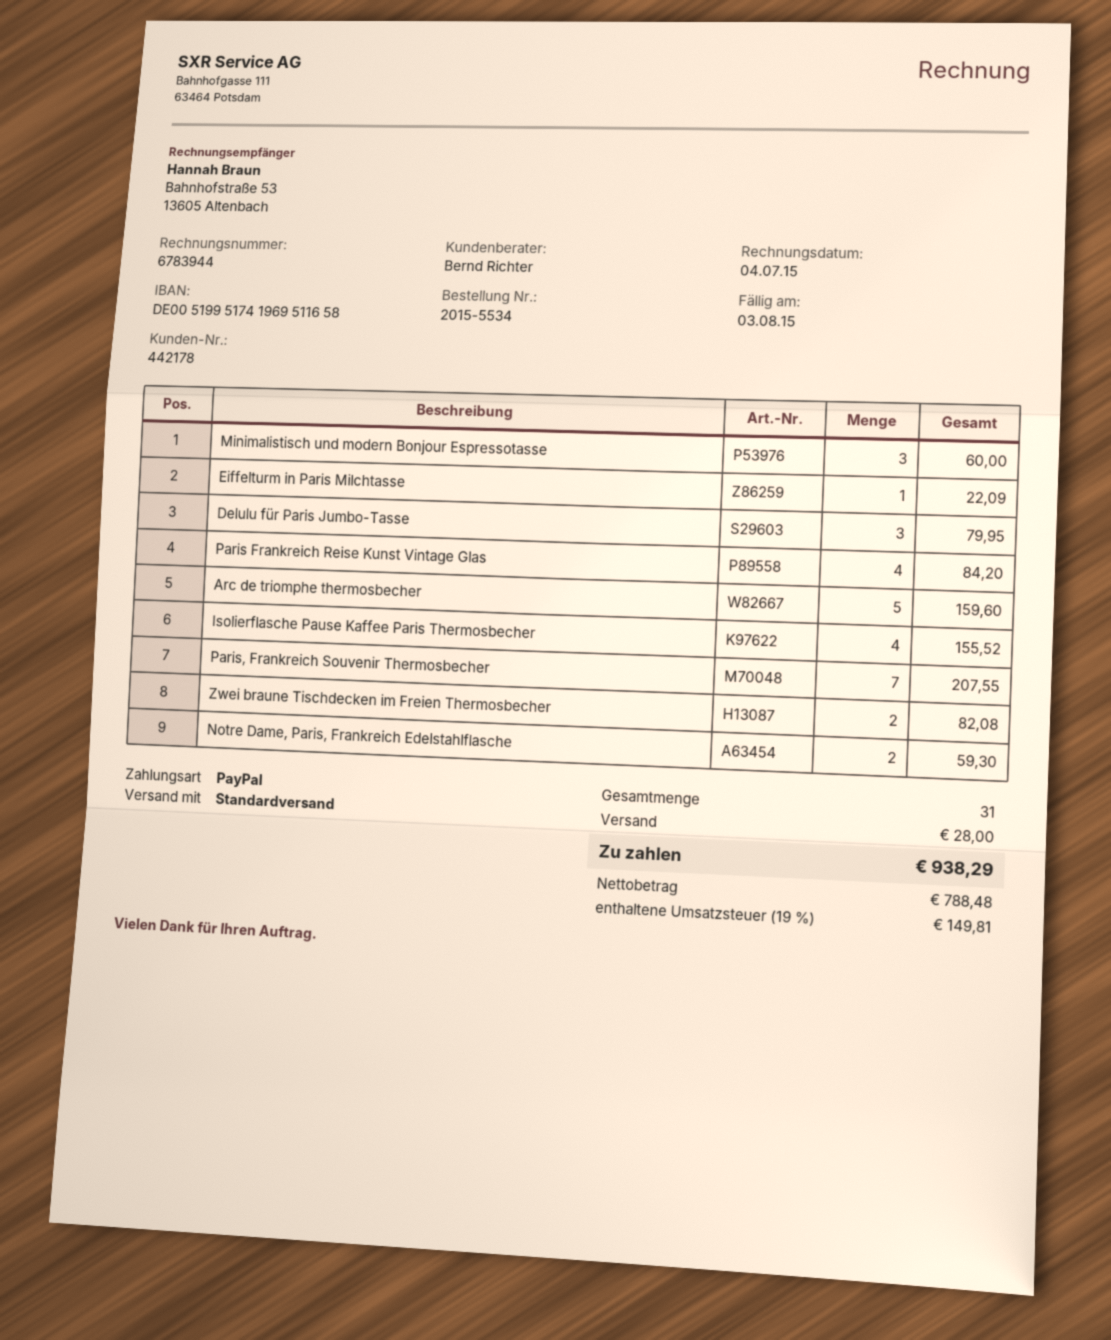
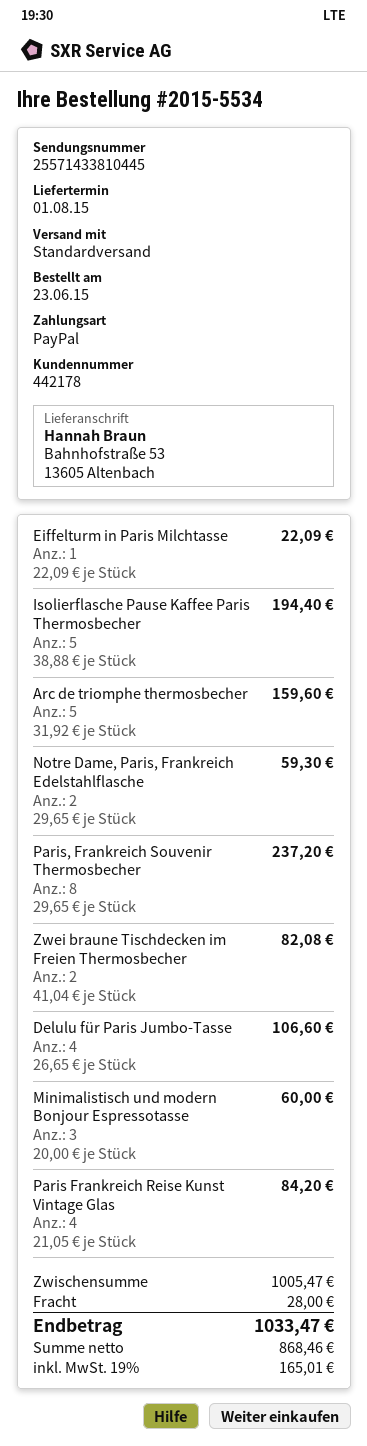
Delulu für Paris Jumbo-Tasse: 3 for 79.95 -> 4 for 106.60
Isolierflasche Pause Kaffee Paris Thermosbecher: 4 for 155.52 -> 5 for 194.40
Paris, Frankreich Souvenir Thermosbecher: 7 for 207.55 -> 8 for 237.20
net: 788.48 -> 868.46
tax: 19% = 149.81 -> 19% = 165.01
total: 938.29 -> 1033.47

